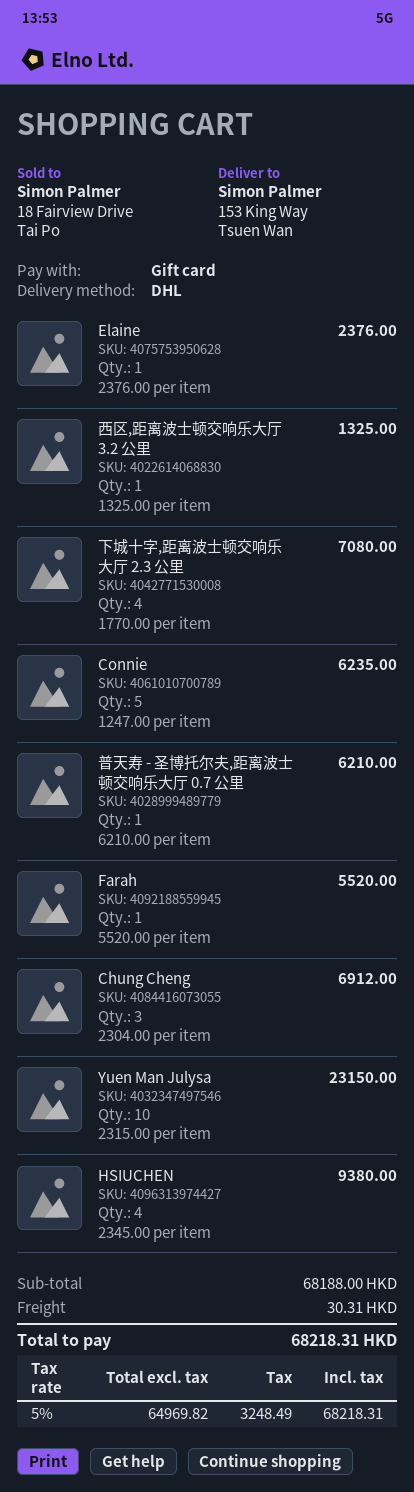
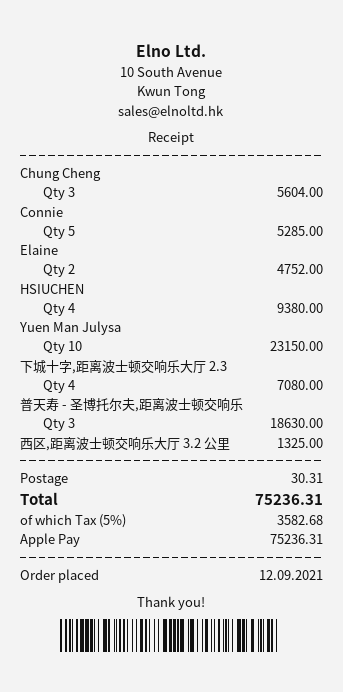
payment method: gift card -> Apple Pay
Elaine: 1 for 2376.00 -> 2 for 4752.00
Connie: 5 for 6235.00 -> 5 for 5285.00
普天寿 - 圣博托尔夫,距离波士顿交响乐大厅 0.7 公里: 1 for 6210.00 -> 3 for 18630.00
Farah: 1 for 5520.00 -> none
Chung Cheng: 3 for 6912.00 -> 3 for 5604.00
tax: 5% = 3248.49 -> 5% = 3582.68
total: 68218.31 -> 75236.31

